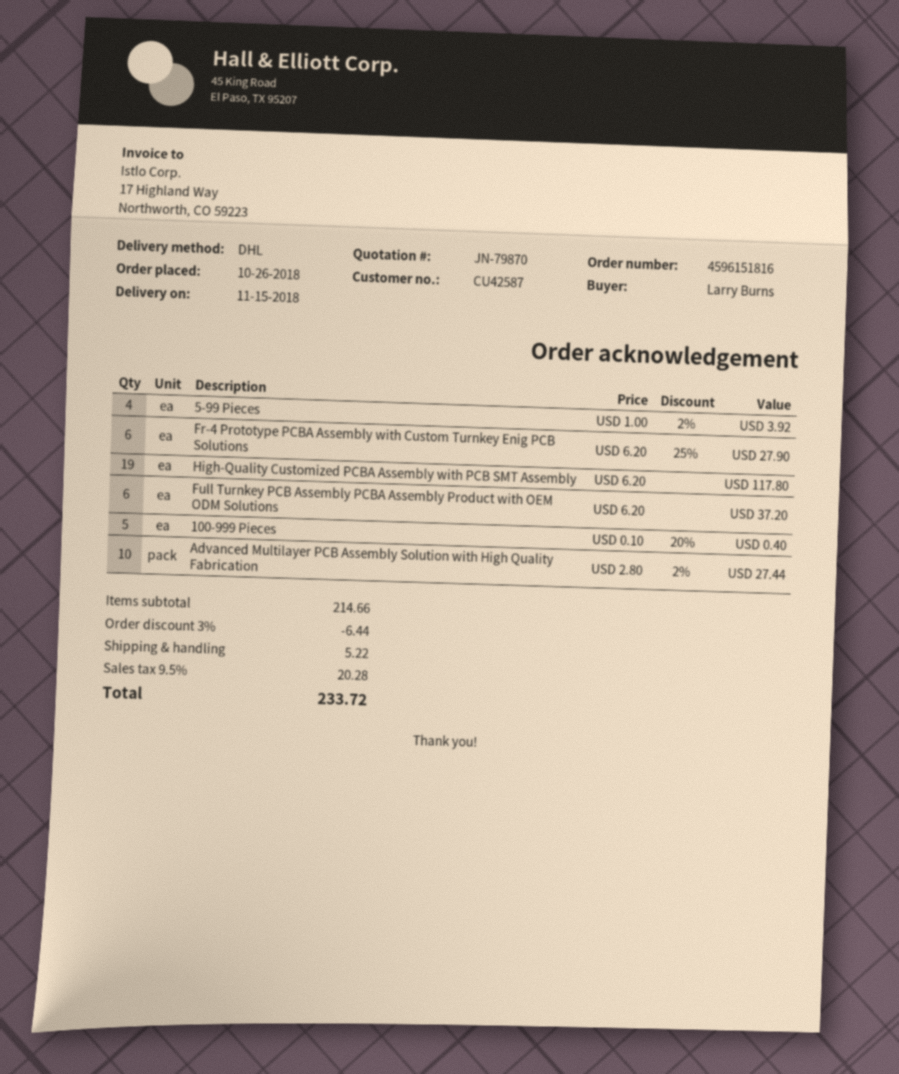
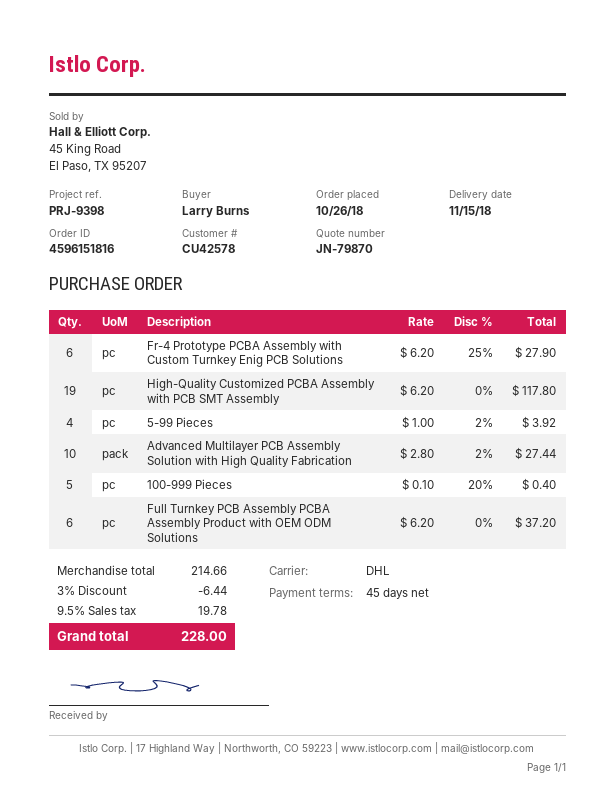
customer number: CU42587 -> CU42578
shipping: 5.22 -> none
tax: 9.5% = 20.28 -> 9.5% = 19.78
total: 233.72 -> 228.00

